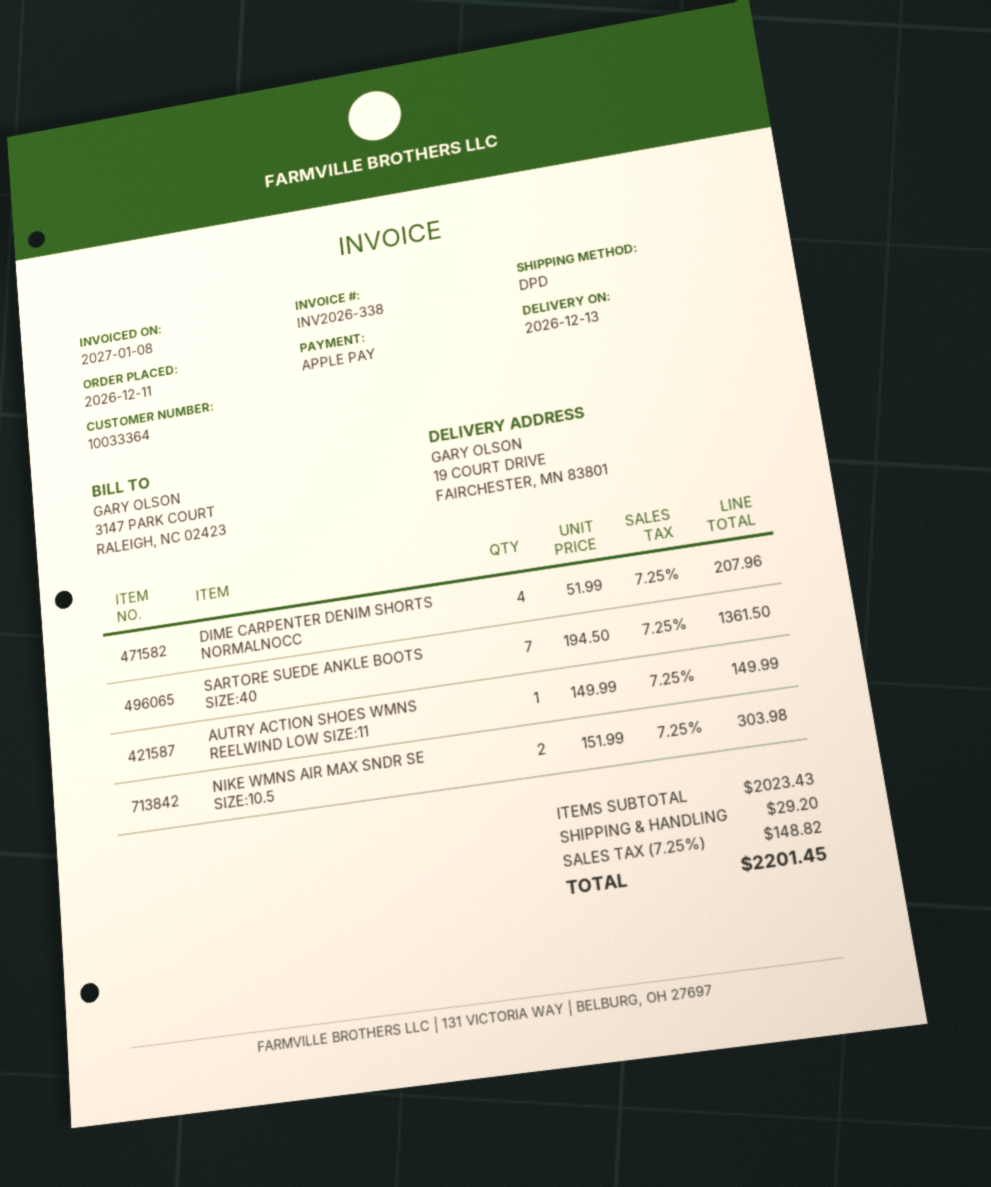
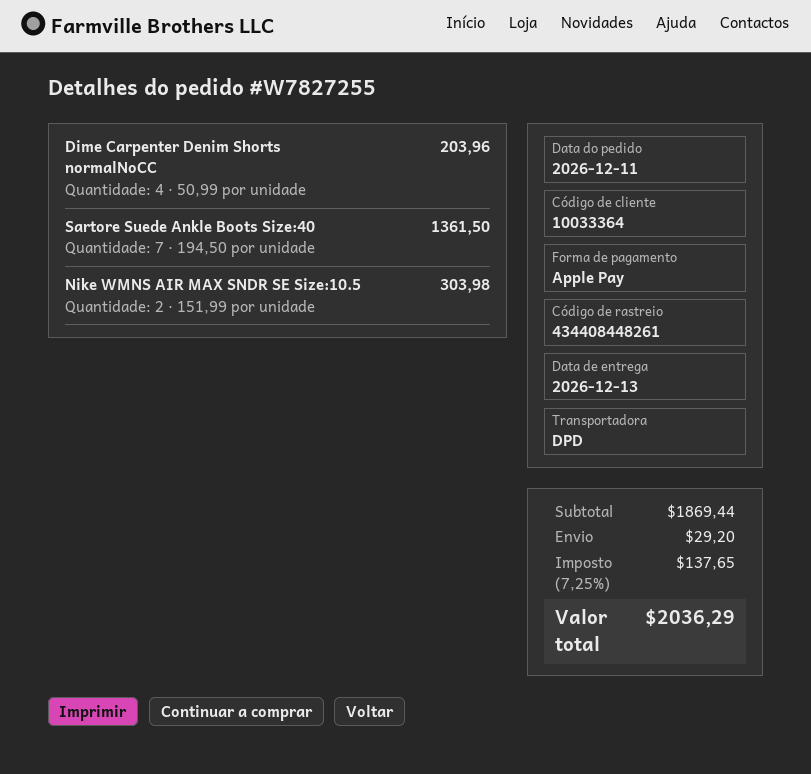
DIME CARPENTER DENIM SHORTS NORMALNOCC: 4 x 51.99 = 207.96 -> 4 x 50.99 = 203.96
AUTRY ACTION SHOES WMNS REELWIND LOW SIZE:11: 1 x 149.99 = 149.99 -> none
subtotal: 2023.43 -> 1869.44
tax: 7.25% = 148.82 -> 7.25% = 137.65
total: 2201.45 -> 2036.29

